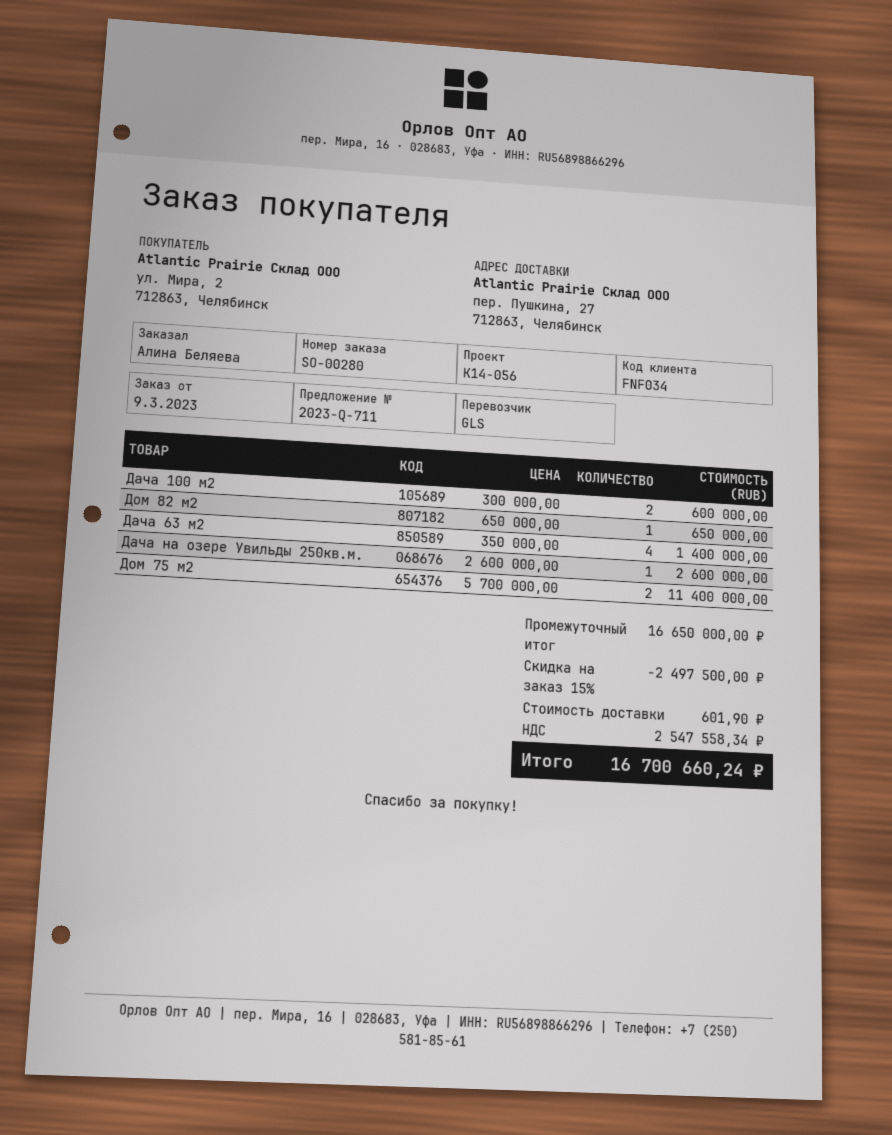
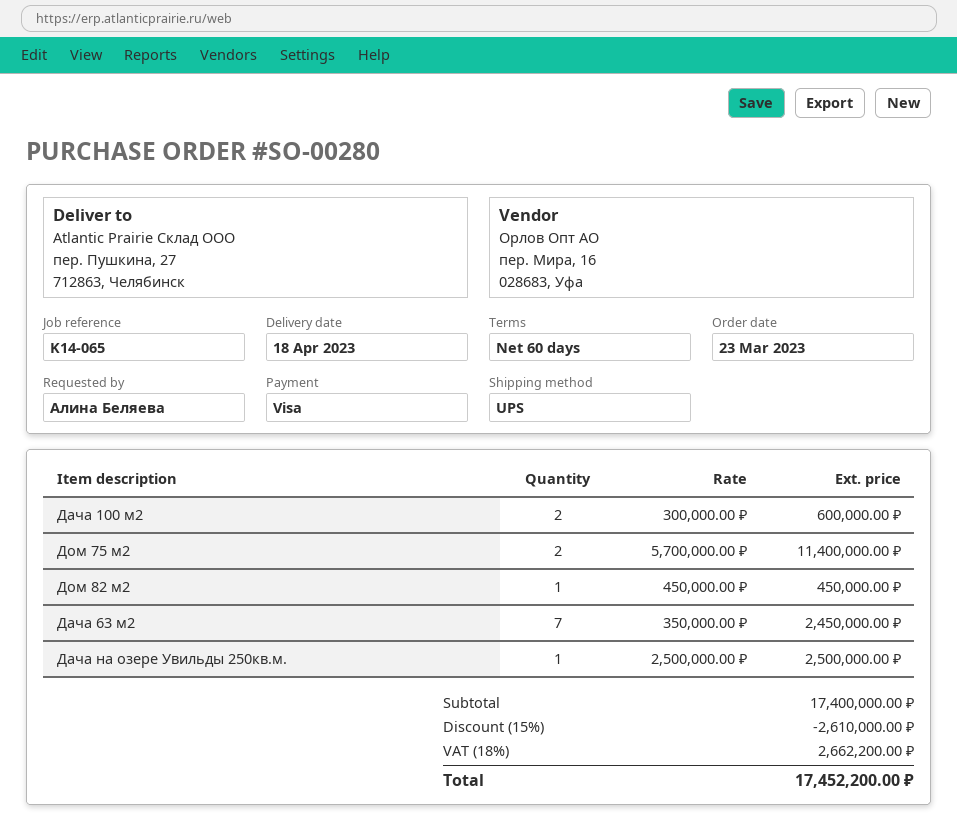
order date: 2023-03-09 -> 2023-03-23
reference: K14-056 -> K14-065
shipping method: GLS -> UPS
Дом 82 м2: 1 x 650000.00 = 650000.00 -> 1 x 450000.00 = 450000.00
Дача 63 м2: 4 x 350000.00 = 1400000.00 -> 7 x 350000.00 = 2450000.00
Дача на озере Увильды 250кв.м.: 1 x 2600000.00 = 2600000.00 -> 1 x 2500000.00 = 2500000.00
subtotal: 16650000.00 -> 17400000.00
discount: 15% = 2497500.00 -> 15% = 2610000.00
shipping: 601.90 -> none
tax: 2547558.34 -> 2662200.00
total: 16700660.24 -> 17452200.00

